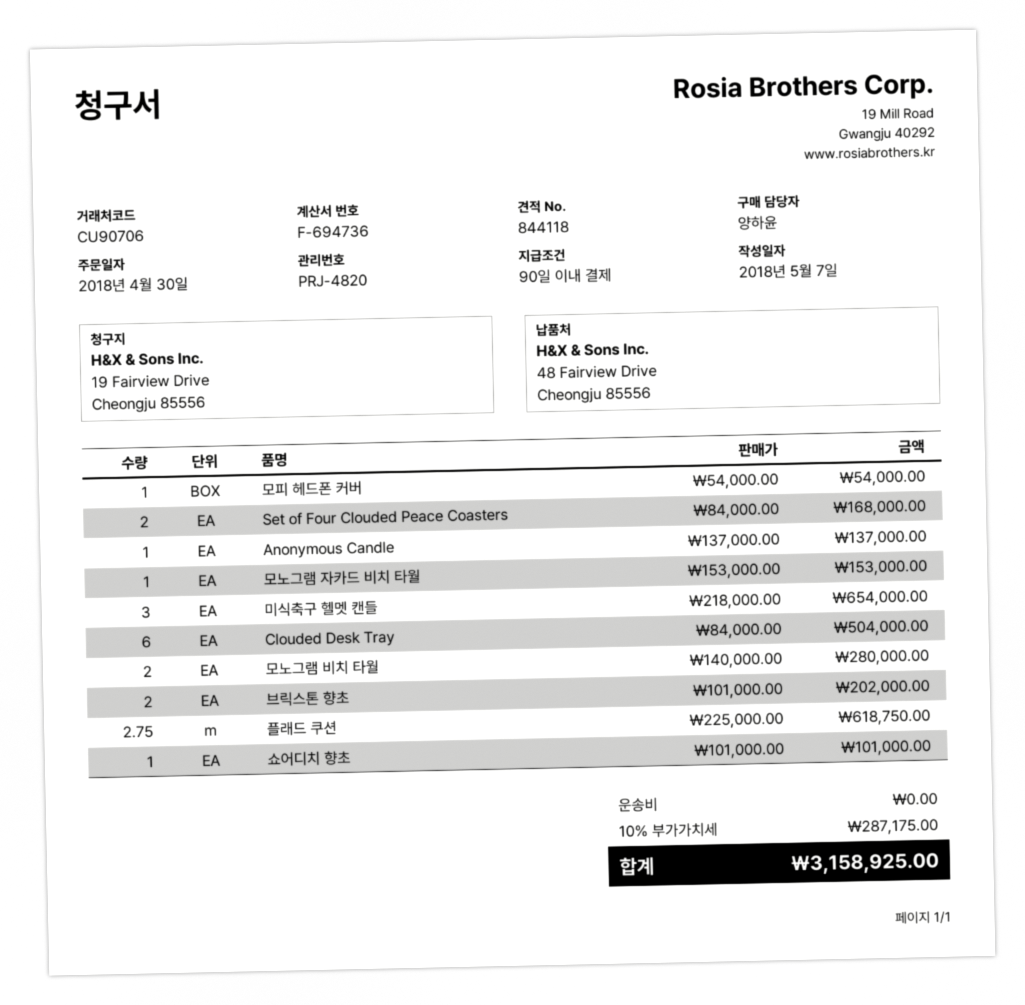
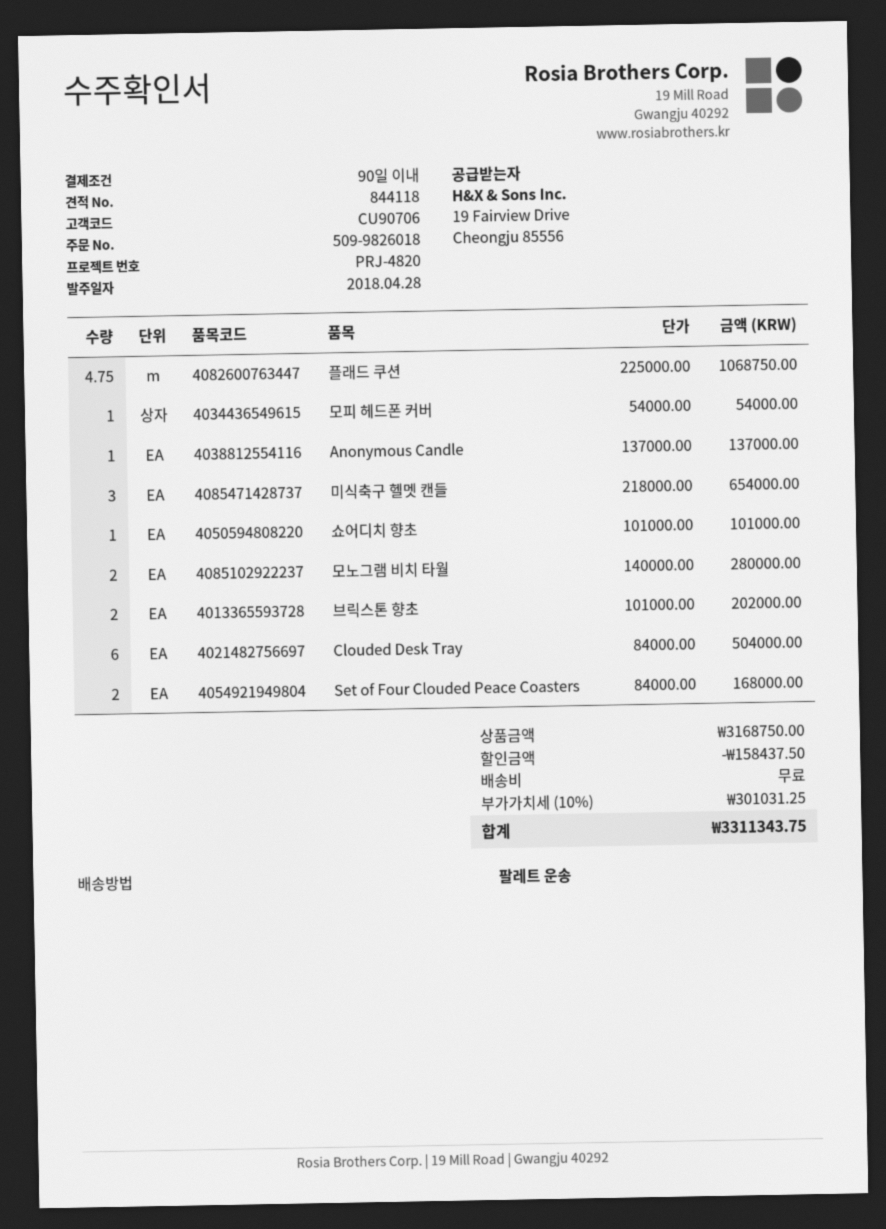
order date: 2018-04-30 -> 2018-04-28
모노그램 자카드 비치 타월: 1 x 153000.00 = 153000.00 -> none
플래드 쿠션: 2.75 x 225000.00 = 618750.00 -> 4.75 x 225000.00 = 1068750.00
discount: none -> 158437.50
tax: 10% = 287175.00 -> 10% = 301031.25
total: 3158925.00 -> 3311343.75

